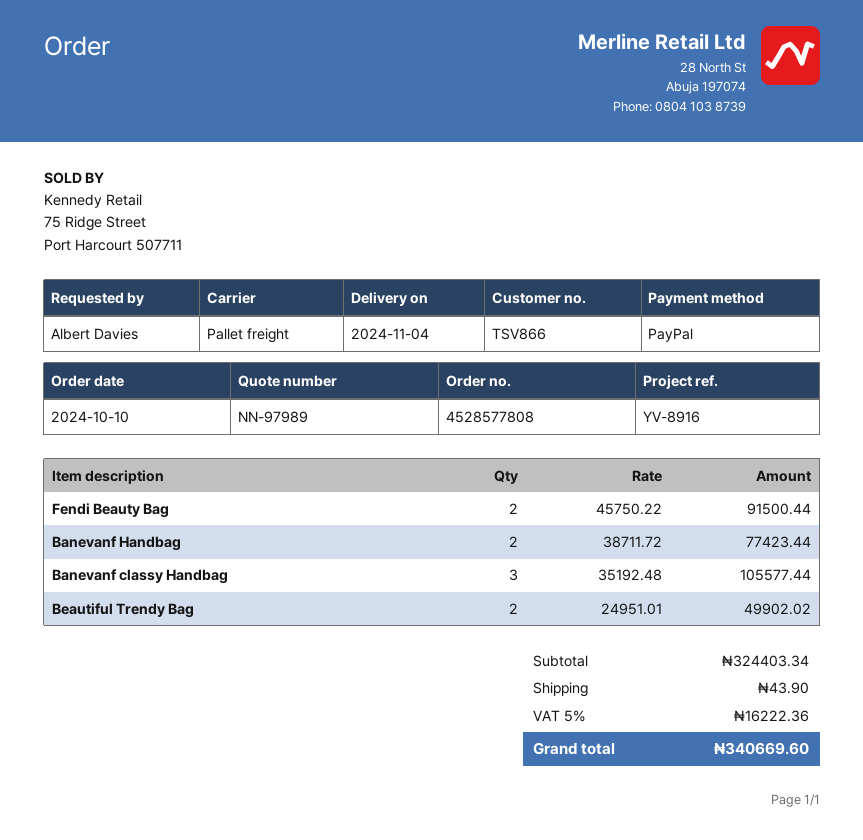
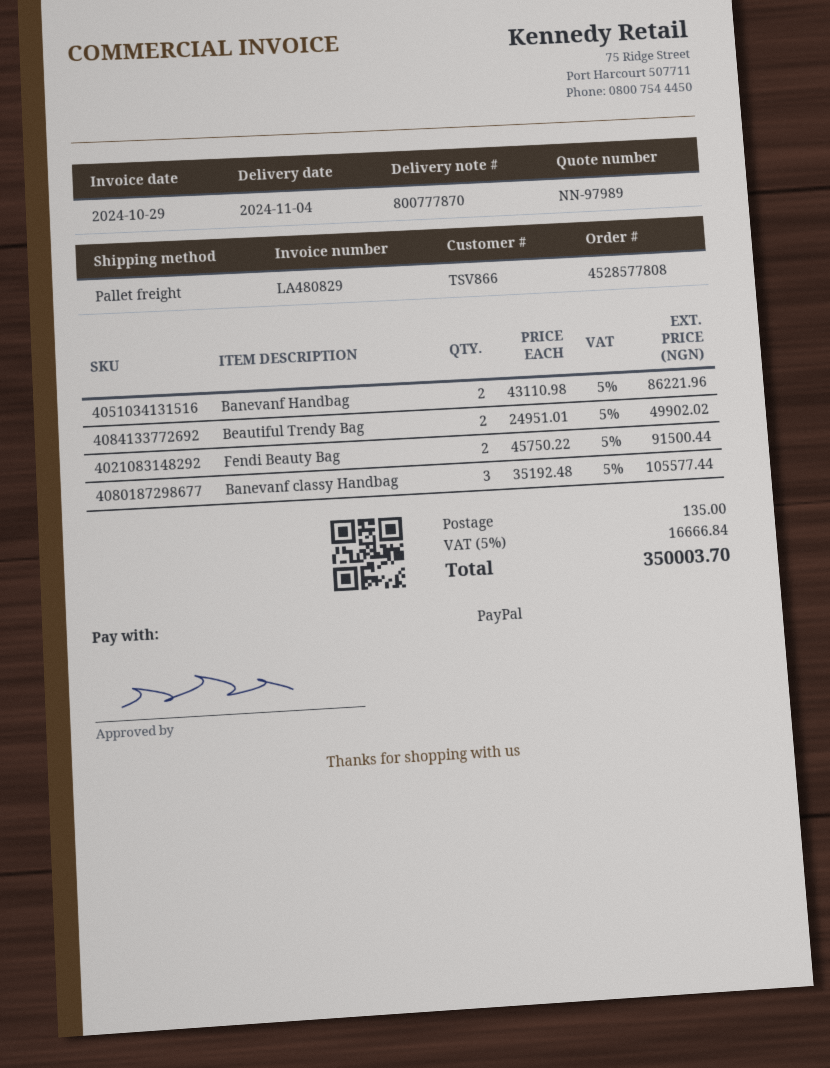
Banevanf Handbag: 2 x 38711.72 = 77423.44 -> 2 x 43110.98 = 86221.96
shipping: 43.90 -> 135.00
tax: 5% = 16222.36 -> 5% = 16666.84
total: 340669.60 -> 350003.70

